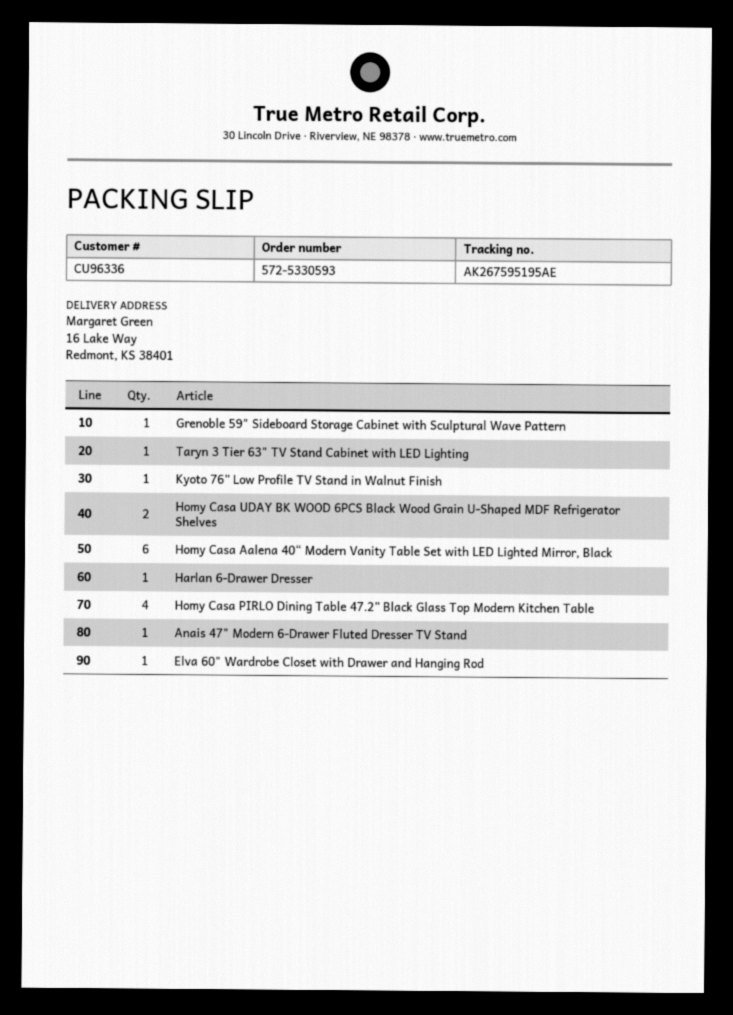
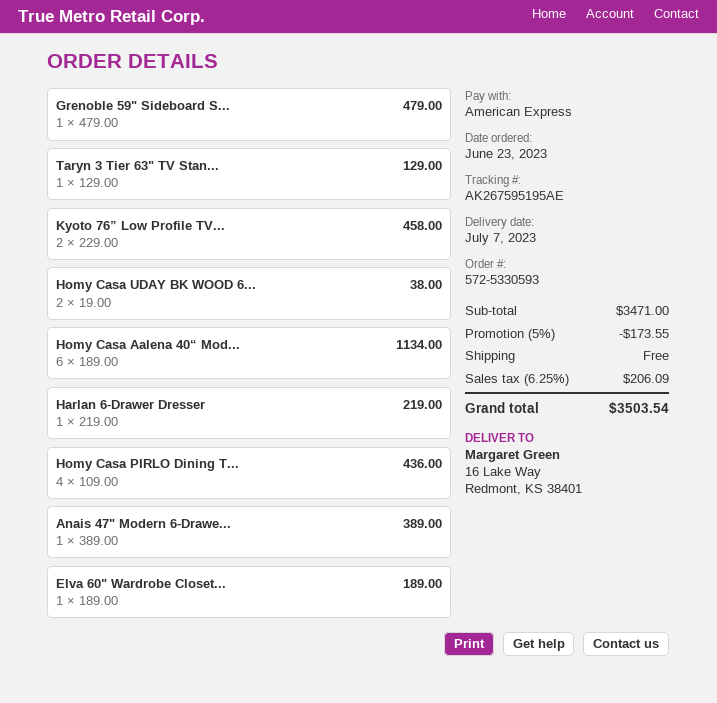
Kyoto 76” Low Profile TV Stand in Walnut Finish: 1 -> 2

